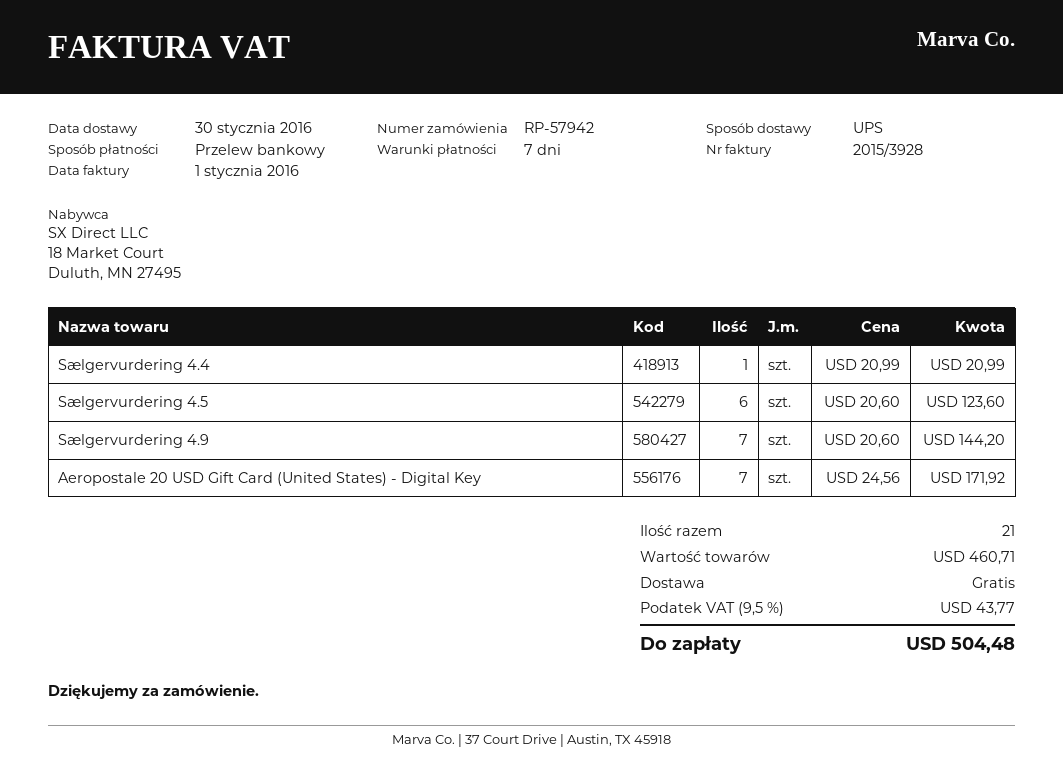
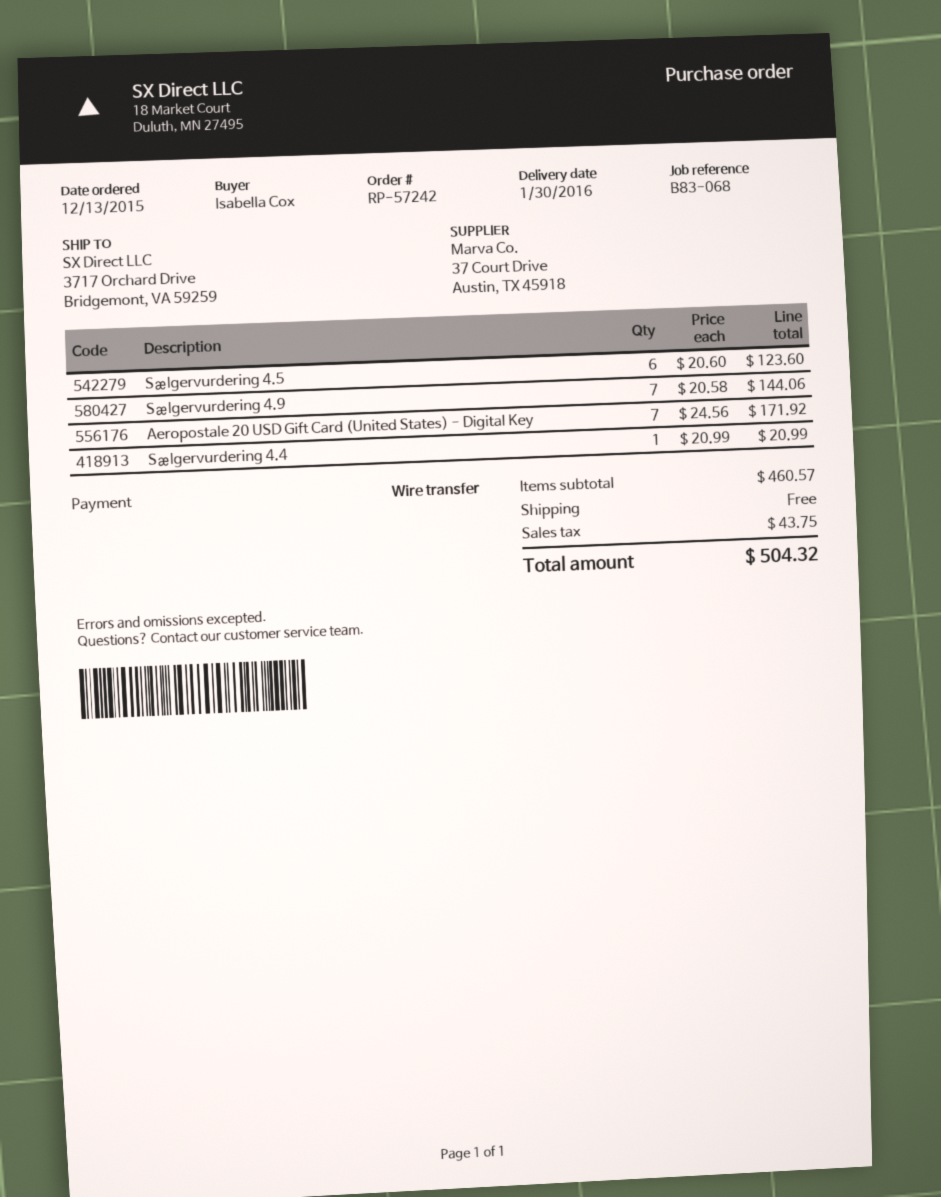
order number: RP-57942 -> RP-57242
Sælgervurdering 4.9: 7 x 20.60 = 144.20 -> 7 x 20.58 = 144.06
subtotal: 460.71 -> 460.57
tax: 43.77 -> 43.75
total: 504.48 -> 504.32

